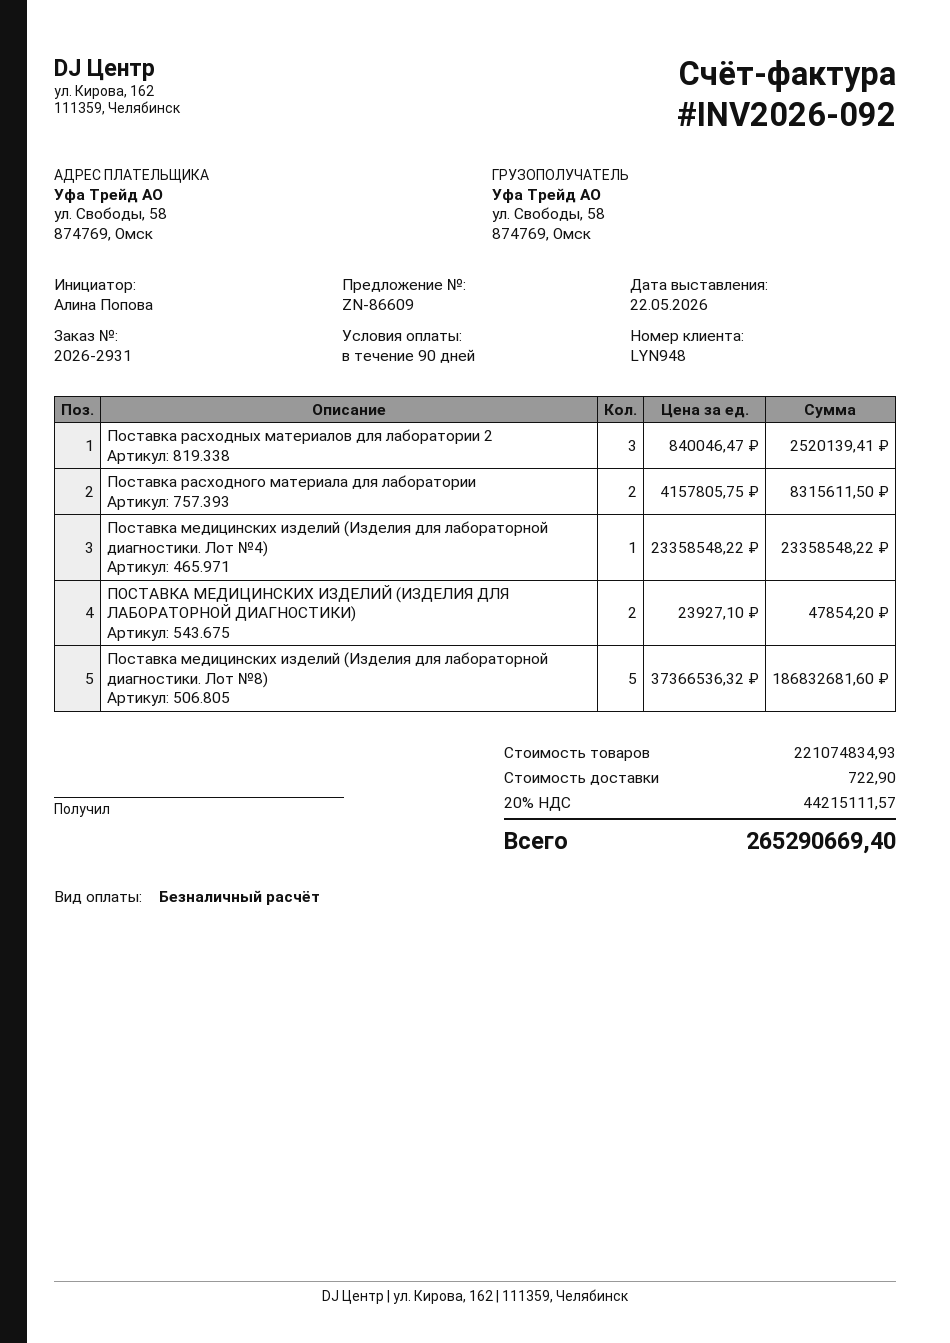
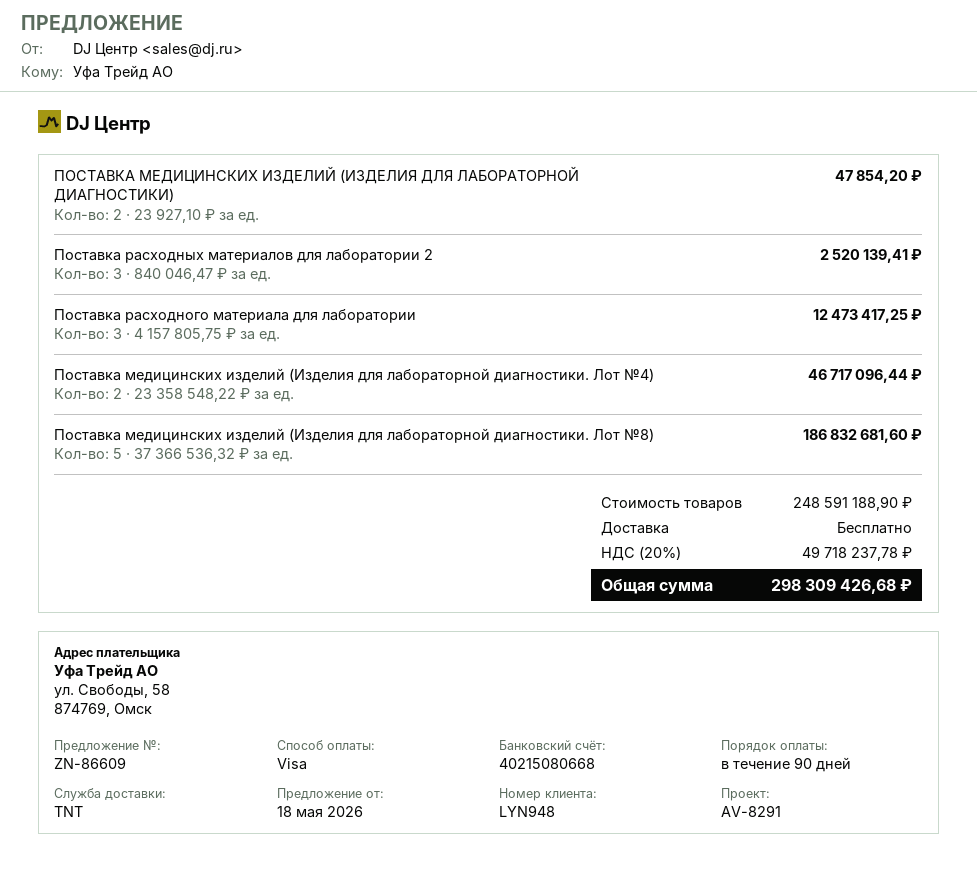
payment method: bank transfer -> Visa
Поставка расходного материала для лаборатории: 2 x 4157805.75 = 8315611.50 -> 3 x 4157805.75 = 12473417.25
Поставка медицинских изделий (Изделия для лабораторной диагностики. Лот №4): 1 x 23358548.22 = 23358548.22 -> 2 x 23358548.22 = 46717096.44
subtotal: 221074834.93 -> 248591188.90
shipping: 722.90 -> 0.00
tax: 20% = 44215111.57 -> 20% = 49718237.78
total: 265290669.40 -> 298309426.68

